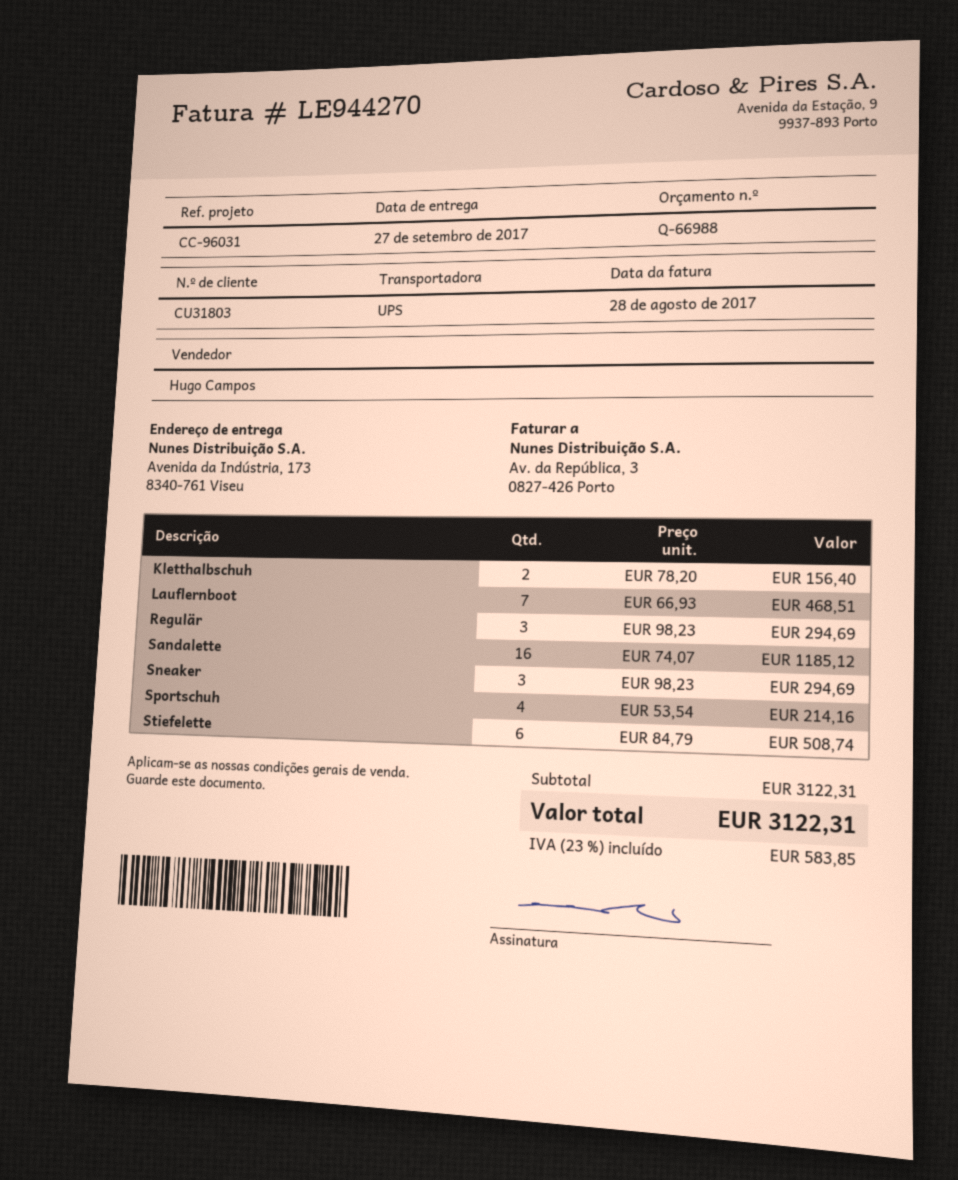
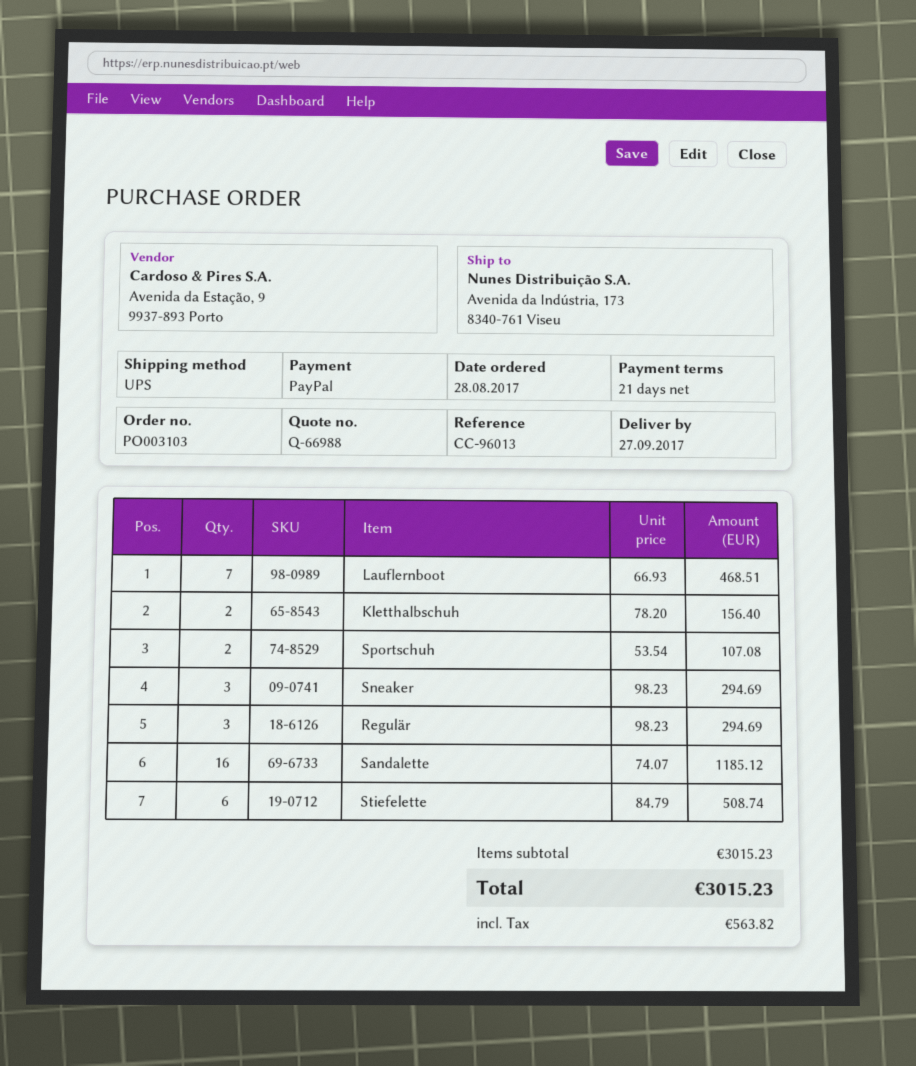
reference: CC-96031 -> CC-96013
Sportschuh: 4 x 53.54 = 214.16 -> 2 x 53.54 = 107.08
subtotal: 3122.31 -> 3015.23
tax: 583.85 -> 563.82
total: 3122.31 -> 3015.23

